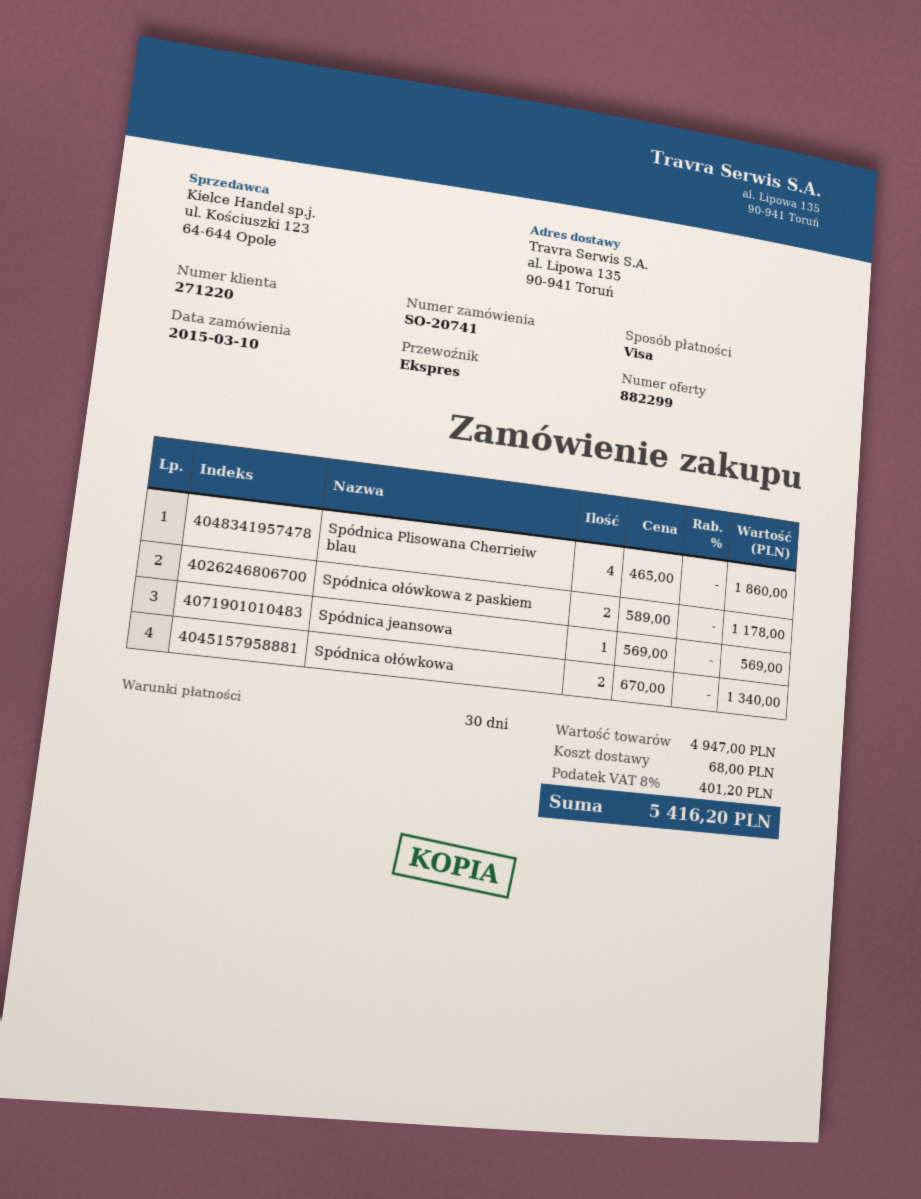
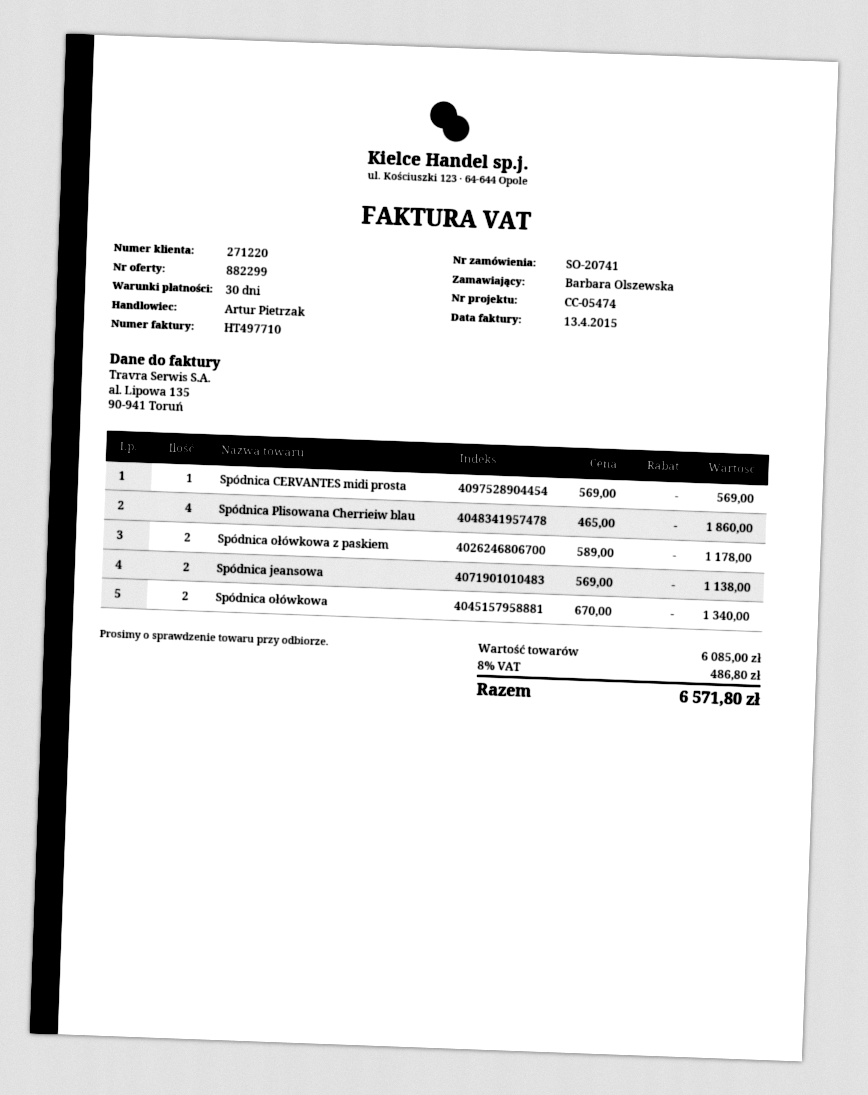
Spódnica jeansowa: 1 x 569.00 = 569.00 -> 2 x 569.00 = 1138.00
Spódnica CERVANTES midi prosta: none -> 1 x 569.00 = 569.00
subtotal: 4947.00 -> 6085.00
shipping: 68.00 -> none
tax: 8% = 401.20 -> 8% = 486.80
total: 5416.20 -> 6571.80

